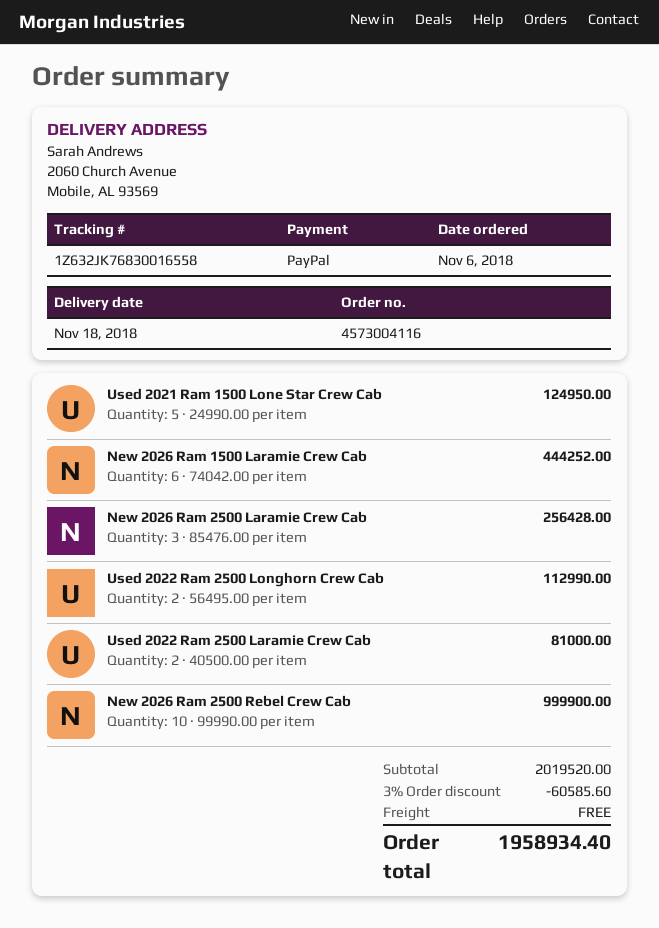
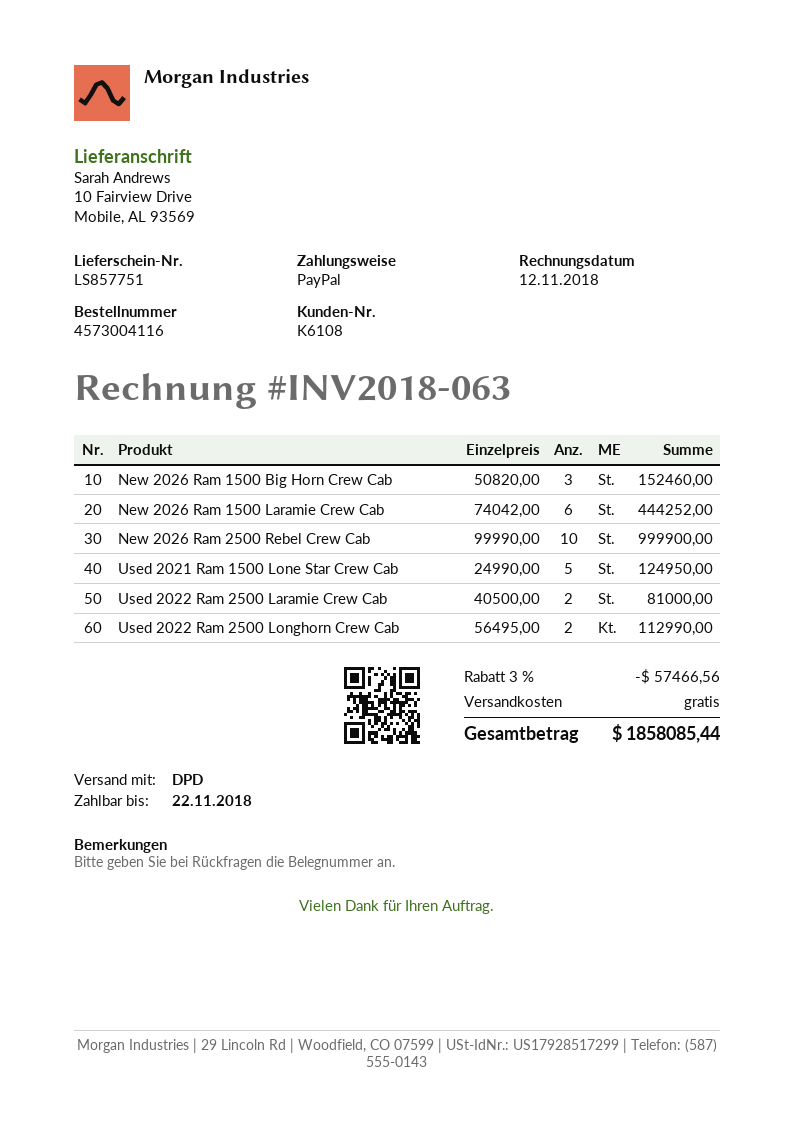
ship to: 2060 Church Avenue, Mobile, AL 93569 -> 10 Fairview Drive, Mobile, AL 93569
New 2026 Ram 2500 Laramie Crew Cab: 3 x 85476.00 = 256428.00 -> none
New 2026 Ram 1500 Big Horn Crew Cab: none -> 3 x 50820.00 = 152460.00
discount: 3% = 60585.60 -> 3% = 57466.56
total: 1958934.40 -> 1858085.44

